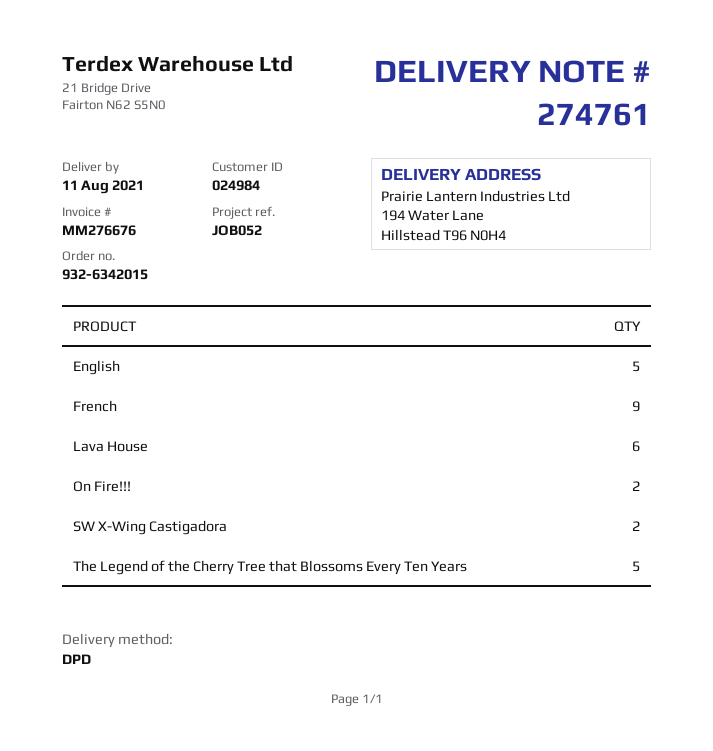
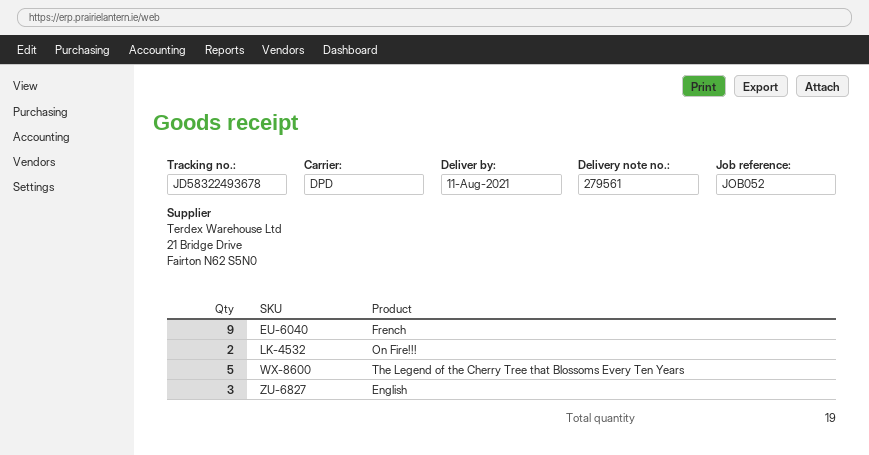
delivery note number: 274761 -> 279561
English: 5 -> 3
Lava House: 6 -> none
SW X-Wing Castigadora: 2 -> none

